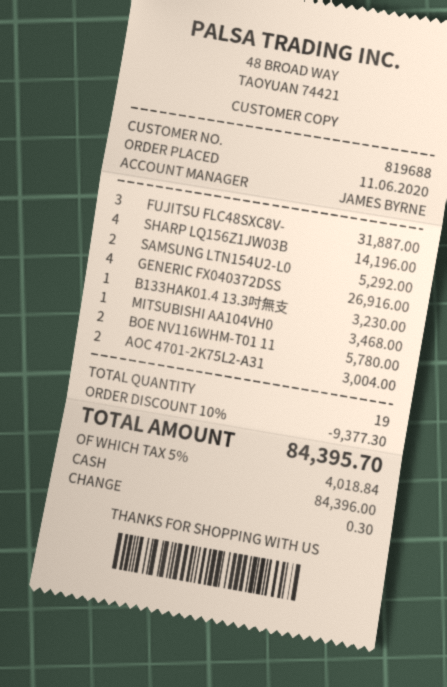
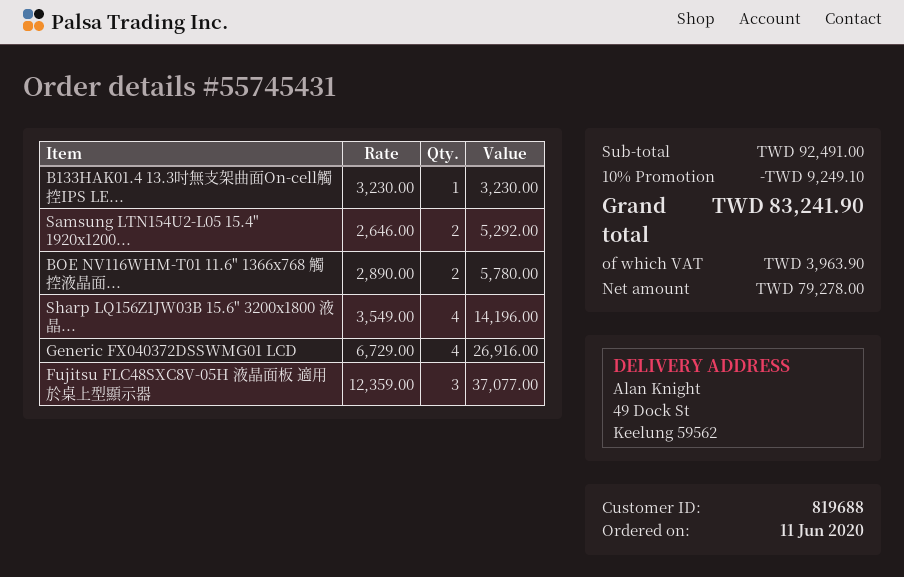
FUJITSU FLC48SXC8V-: 3 for 31887.00 -> 3 for 37077.00
MITSUBISHI AA104VH0: 1 for 3468.00 -> none
AOC 4701-2K75L2-A31: 2 for 3004.00 -> none
discount: 10% = 9377.30 -> 10% = 9249.10
tax: 4018.84 -> 3963.90
total: 84395.70 -> 83241.90

